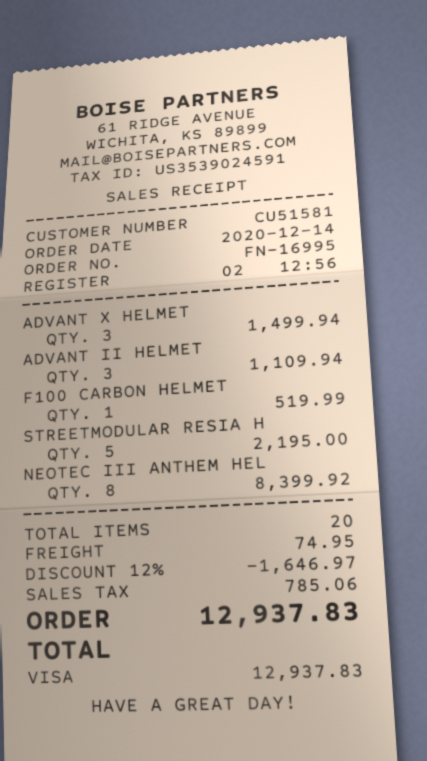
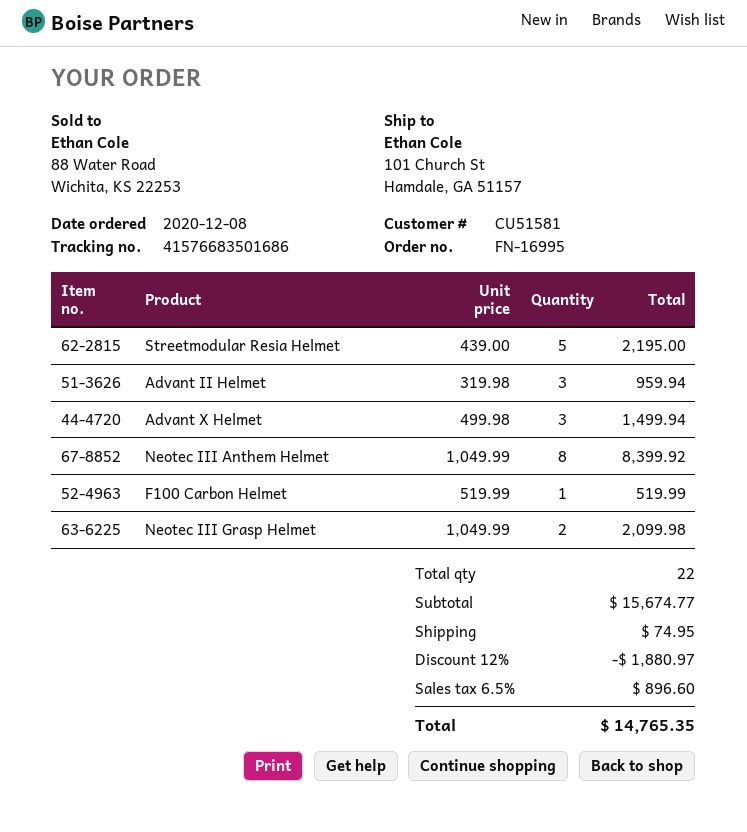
order date: 2020-12-14 -> 2020-12-08
ADVANT II HELMET: 3 for 1109.94 -> 3 for 959.94
Neotec III Grasp Helmet: none -> 2 for 2099.98
total quantity: 20 -> 22
discount: 12% = 1646.97 -> 12% = 1880.97
tax: 785.06 -> 896.60
total: 12937.83 -> 14765.35

